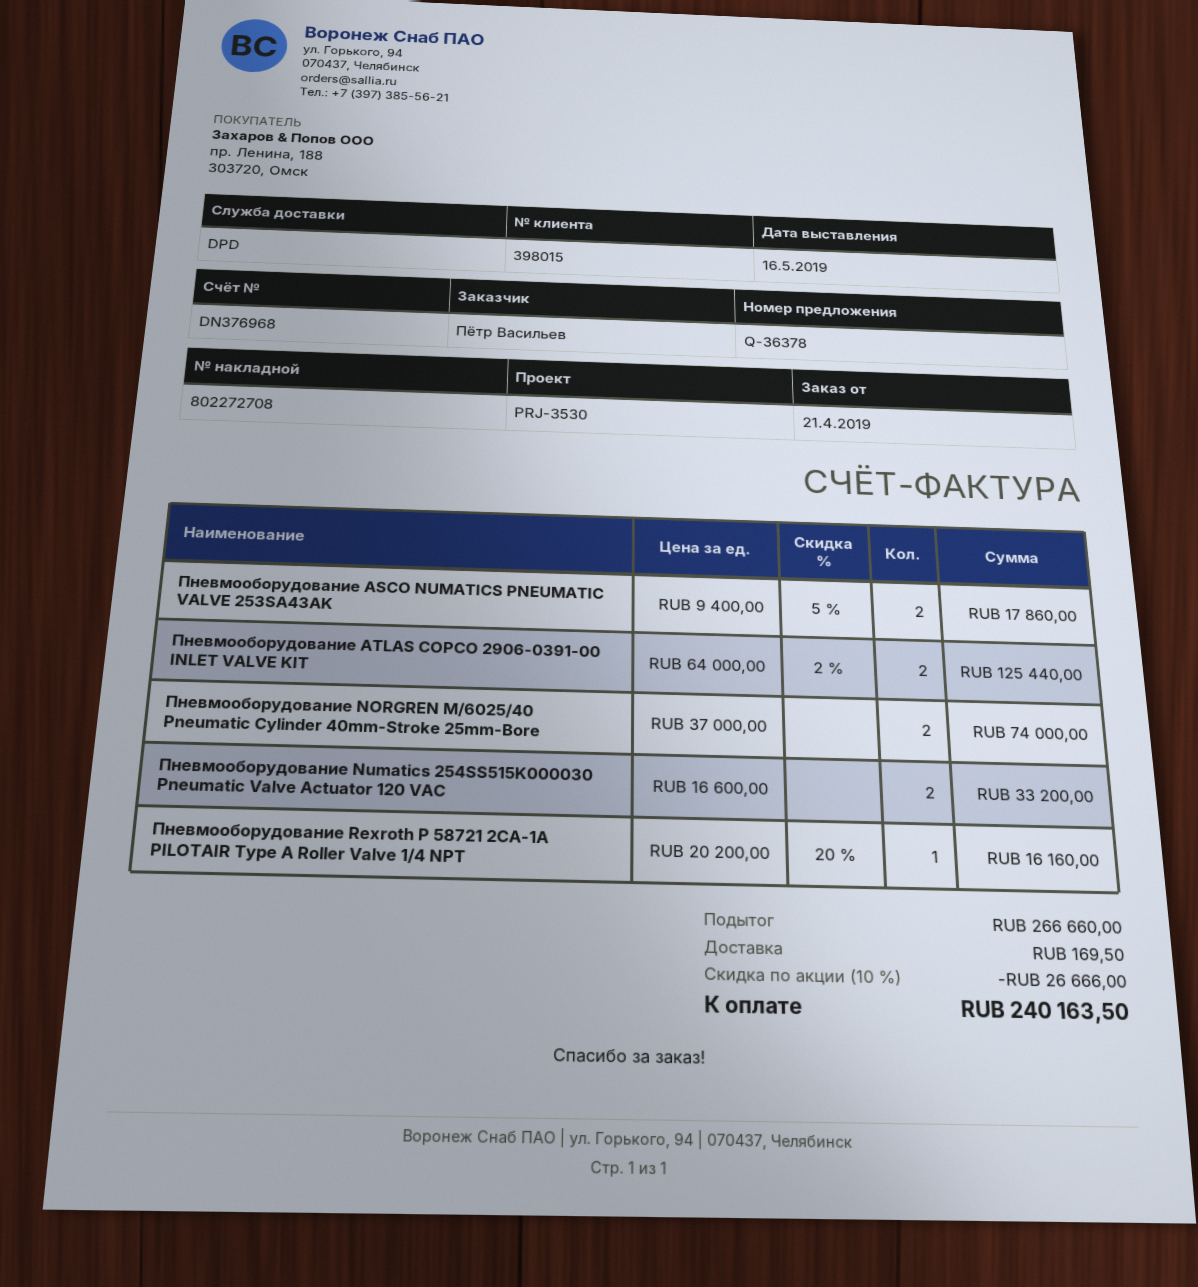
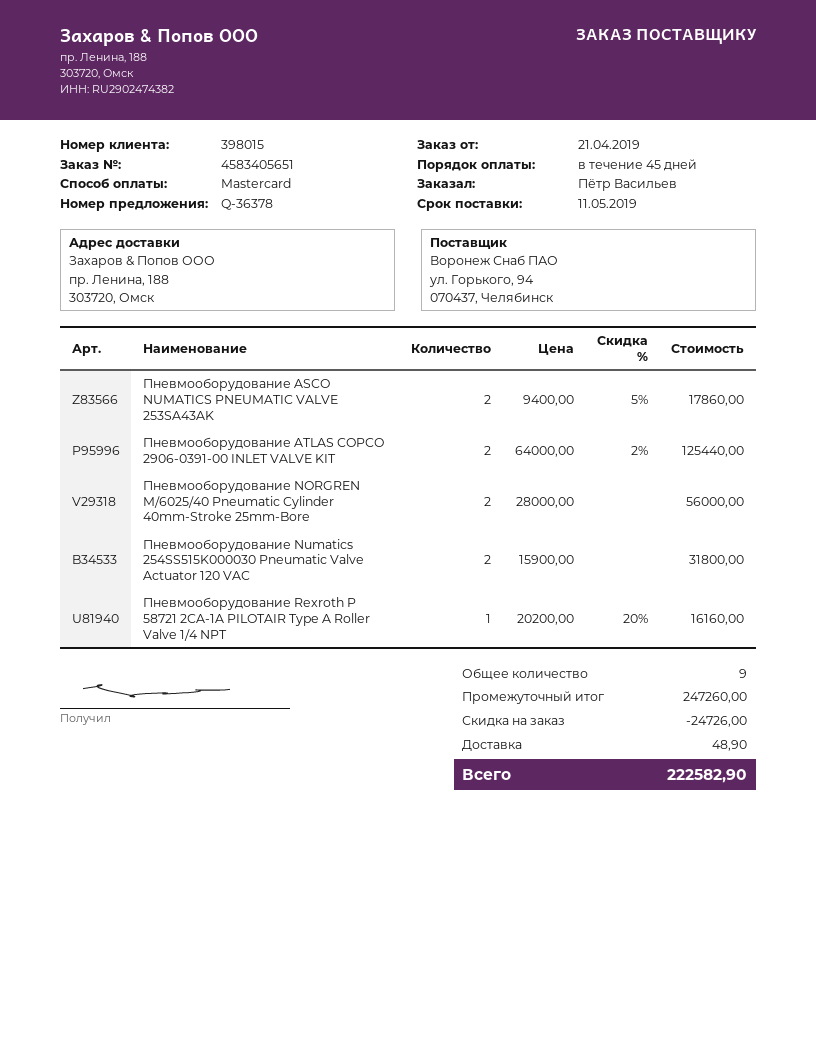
Пневмооборудование NORGREN M/6025/40 Pneumatic Cylinder 40mm-Stroke 25mm-Bore: 2 x 37000.00 = 74000.00 -> 2 x 28000.00 = 56000.00
Пневмооборудование Numatics 254SS515K000030 Pneumatic Valve Actuator 120 VAC: 2 x 16600.00 = 33200.00 -> 2 x 15900.00 = 31800.00
subtotal: 266660.00 -> 247260.00
discount: 26666.00 -> 24726.00
shipping: 169.50 -> 48.90
total: 240163.50 -> 222582.90

